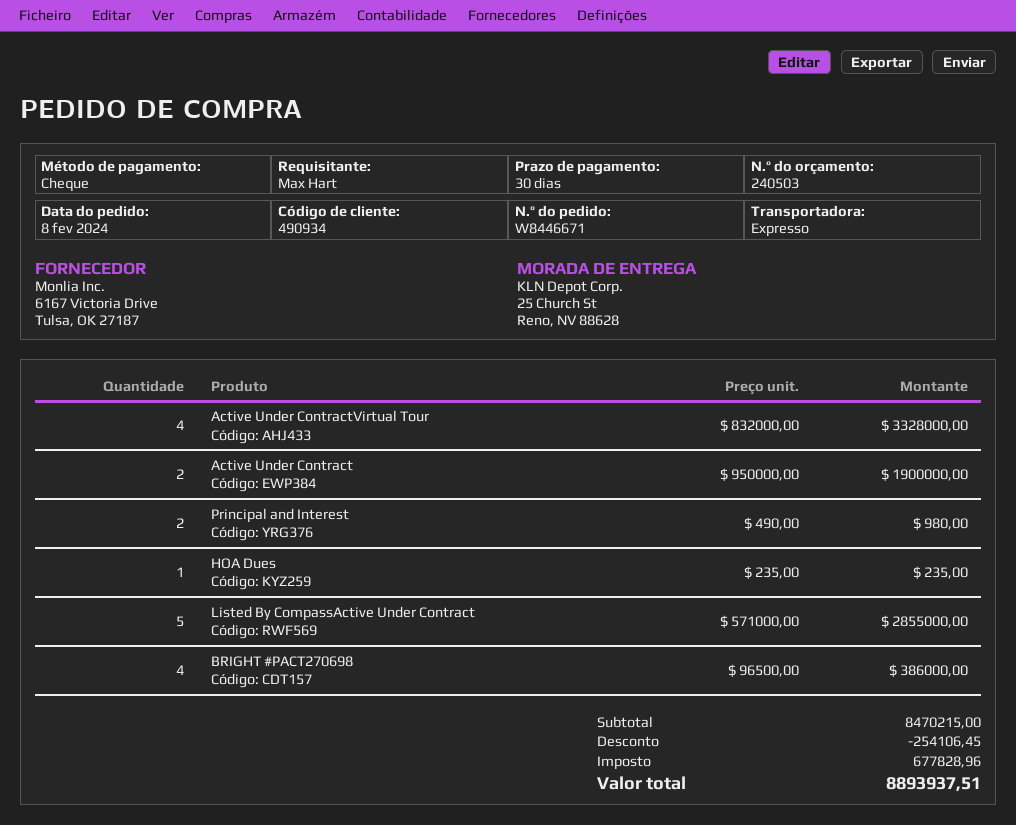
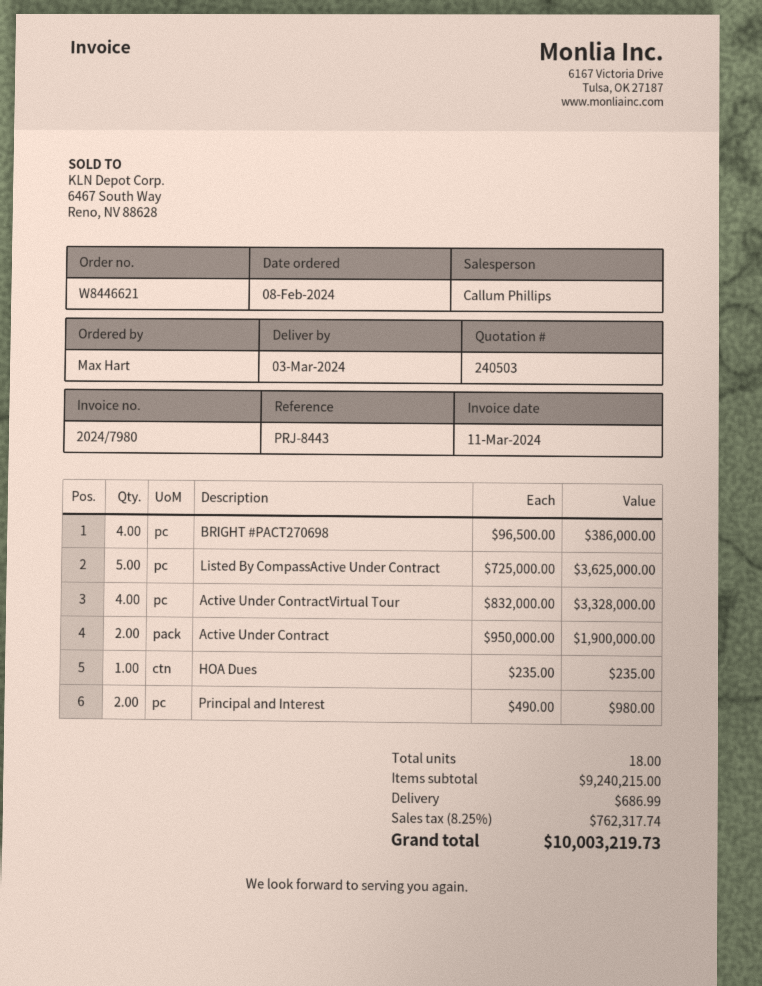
order number: W8446671 -> W8446621
Listed By CompassActive Under Contract: 5 x 571000.00 = 2855000.00 -> 5 x 725000.00 = 3625000.00
subtotal: 8470215.00 -> 9240215.00
discount: 254106.45 -> none
shipping: none -> 686.99
tax: 677828.96 -> 762317.74
total: 8893937.51 -> 10003219.73

